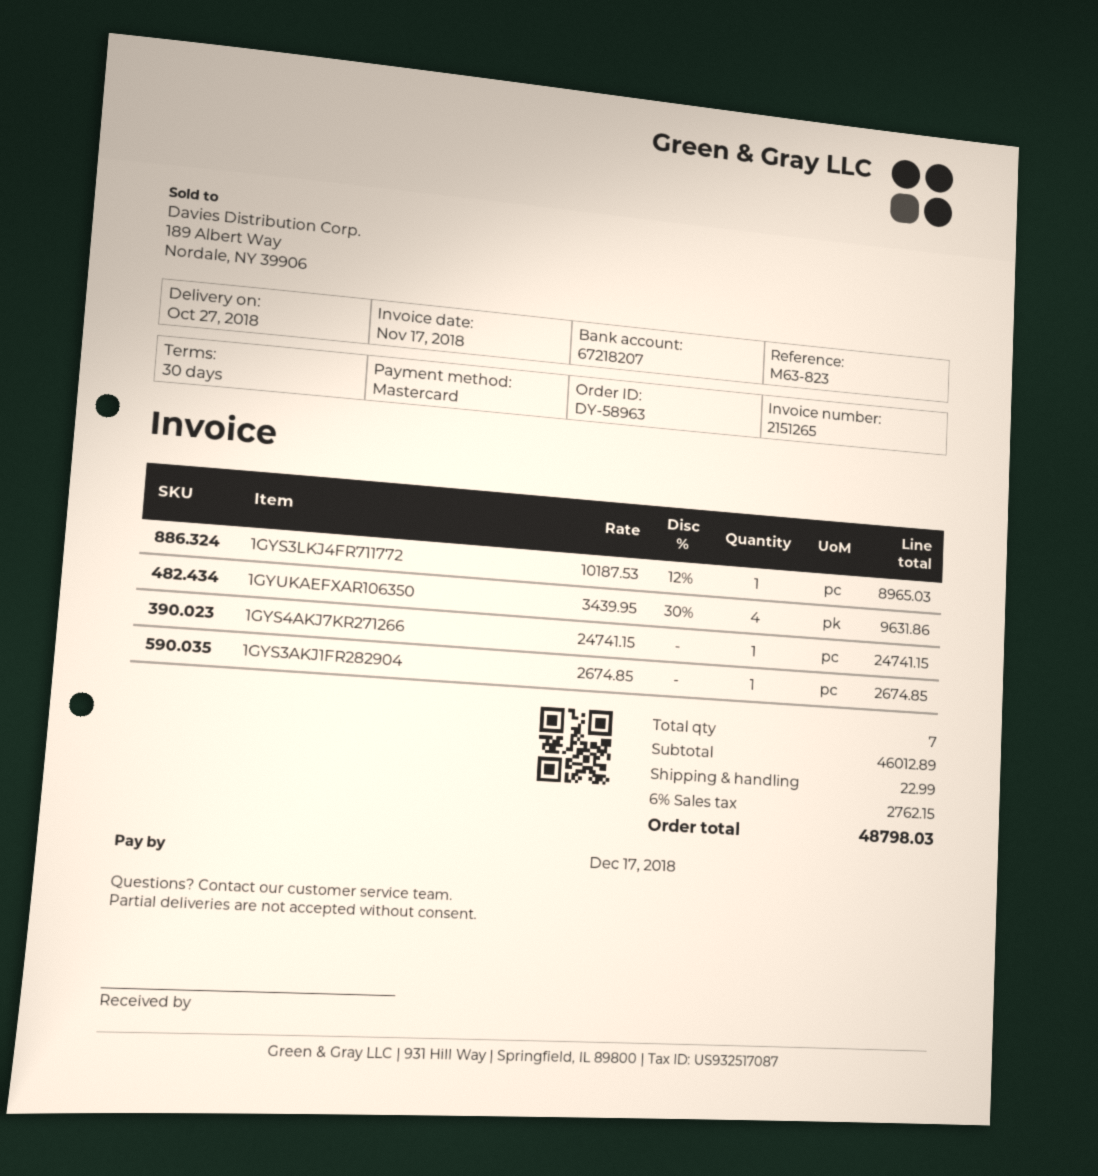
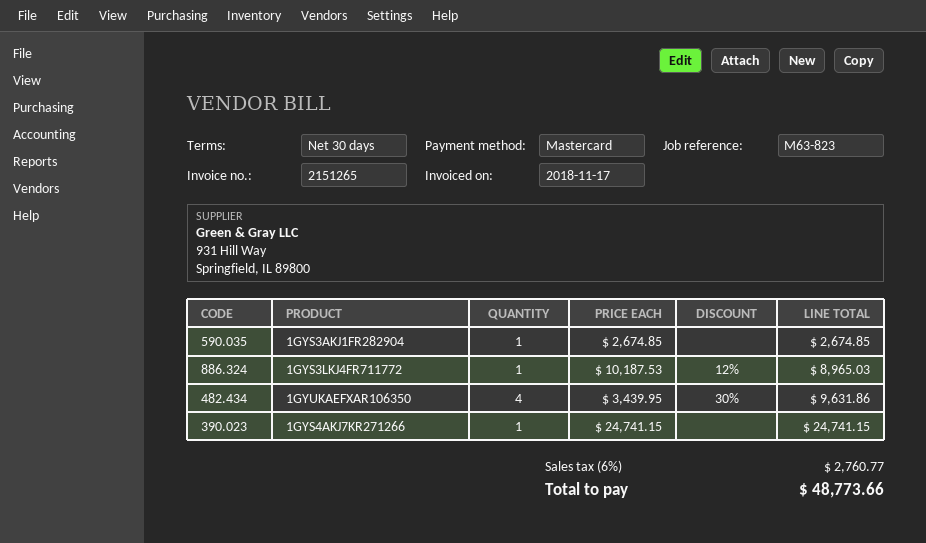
shipping: 22.99 -> none
tax: 6% = 2762.15 -> 6% = 2760.77
total: 48798.03 -> 48773.66

